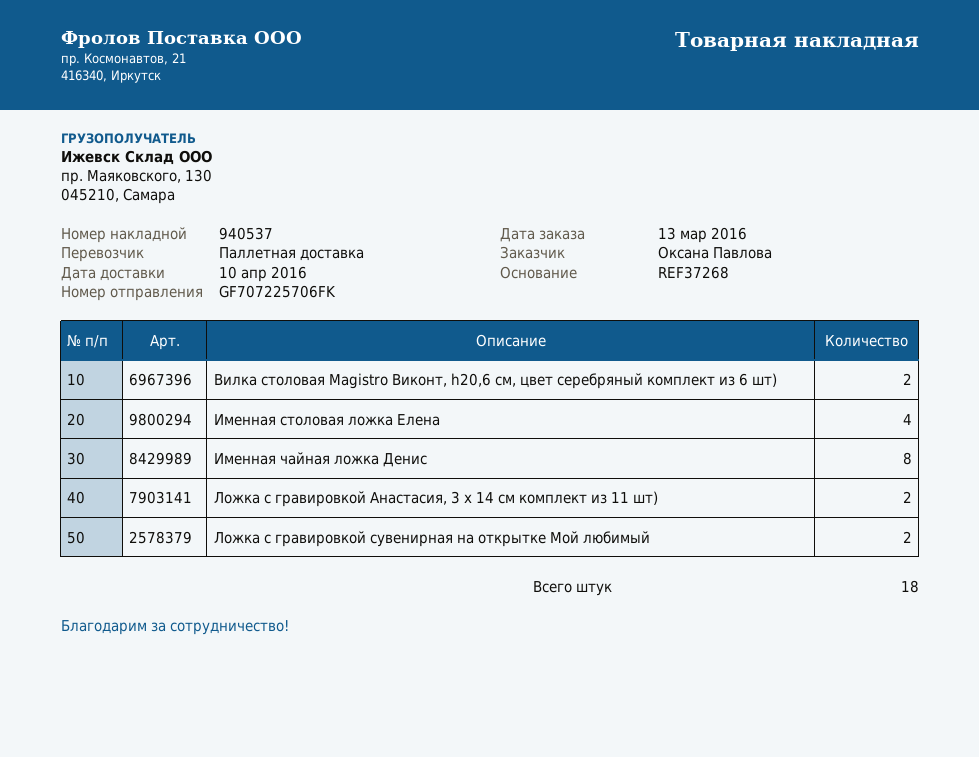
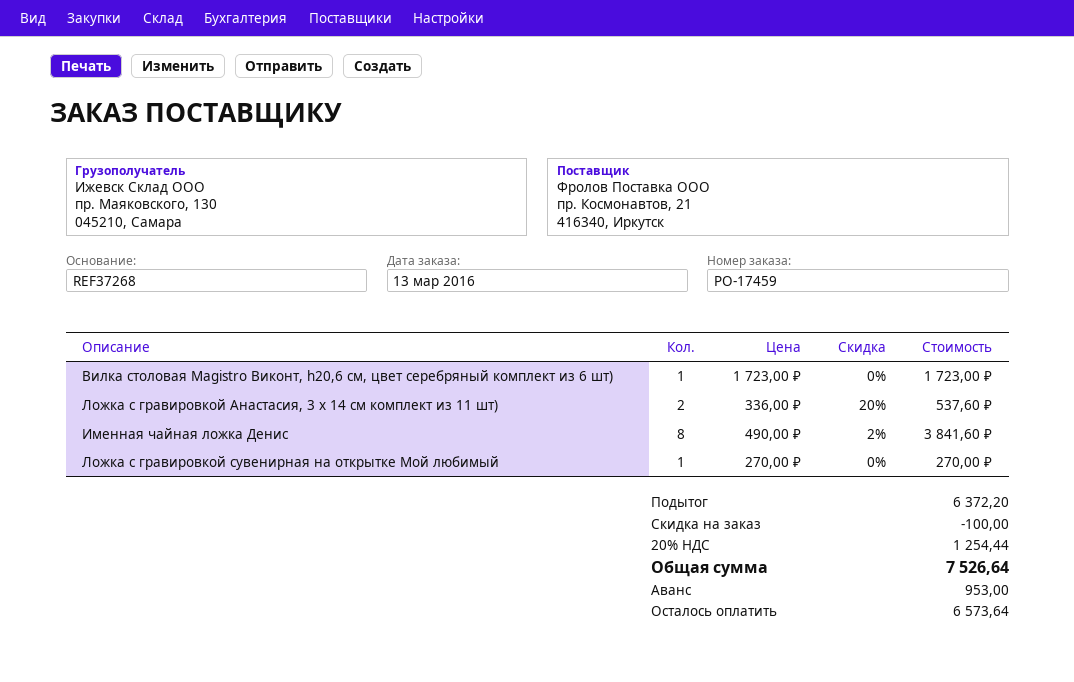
Вилка столовая Magistro Виконт, h20,6 см, цвет серебряный комплект из 6 шт): 2 -> 1
Именная столовая ложка Елена: 4 -> none
Ложка с гравировкой сувенирная на открытке Мой любимый: 2 -> 1

